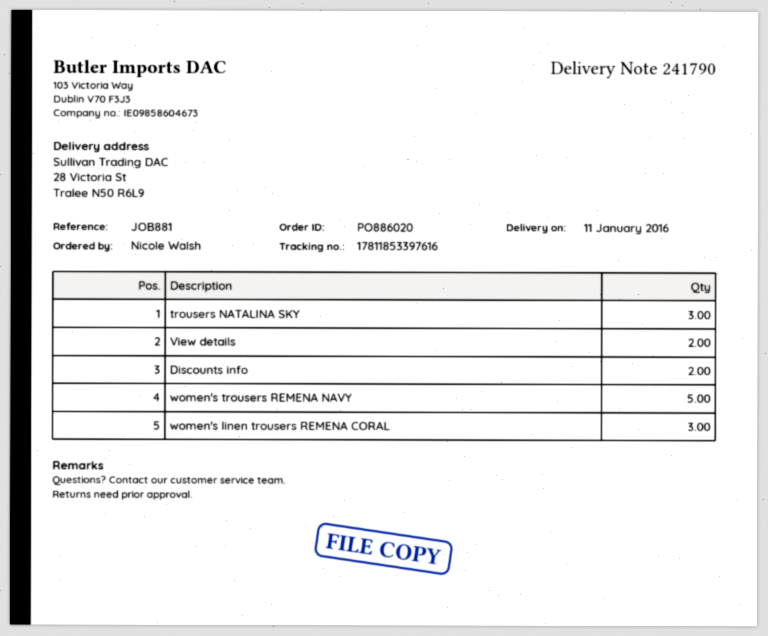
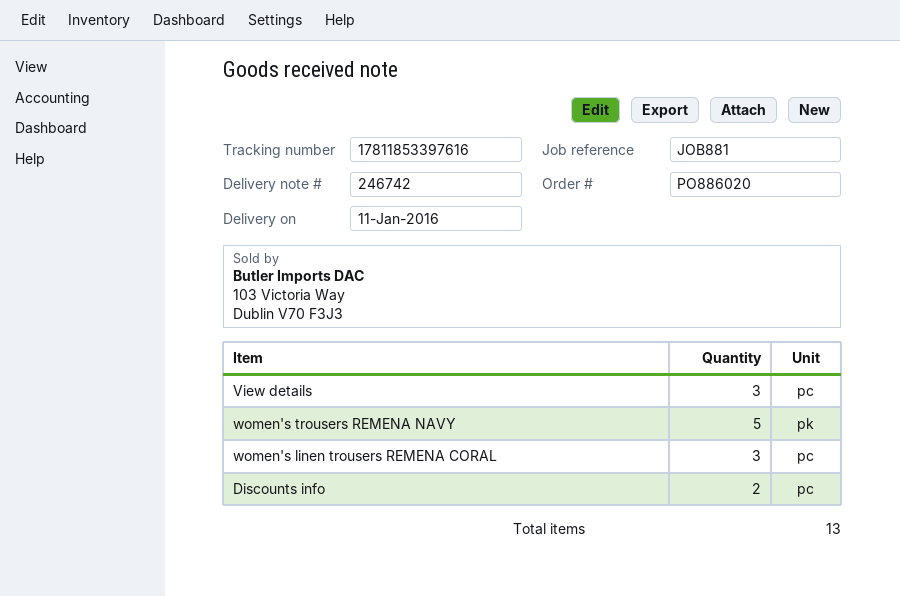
delivery note number: 241790 -> 246742
trousers NATALINA SKY: 3 -> none
View details: 2 -> 3

